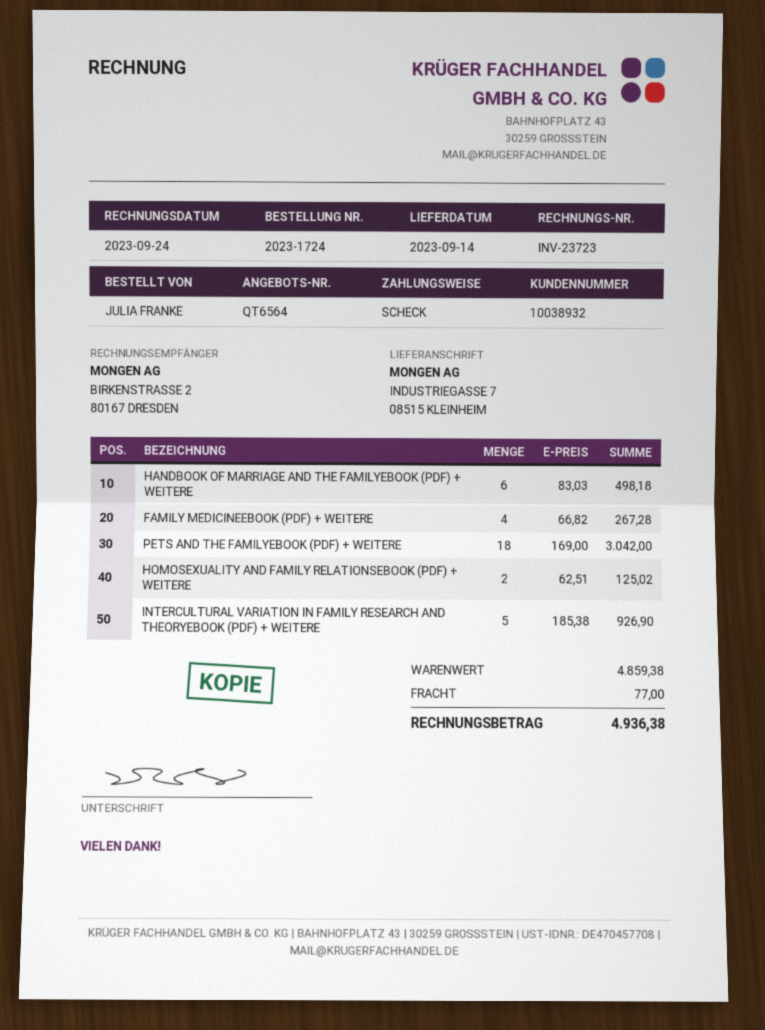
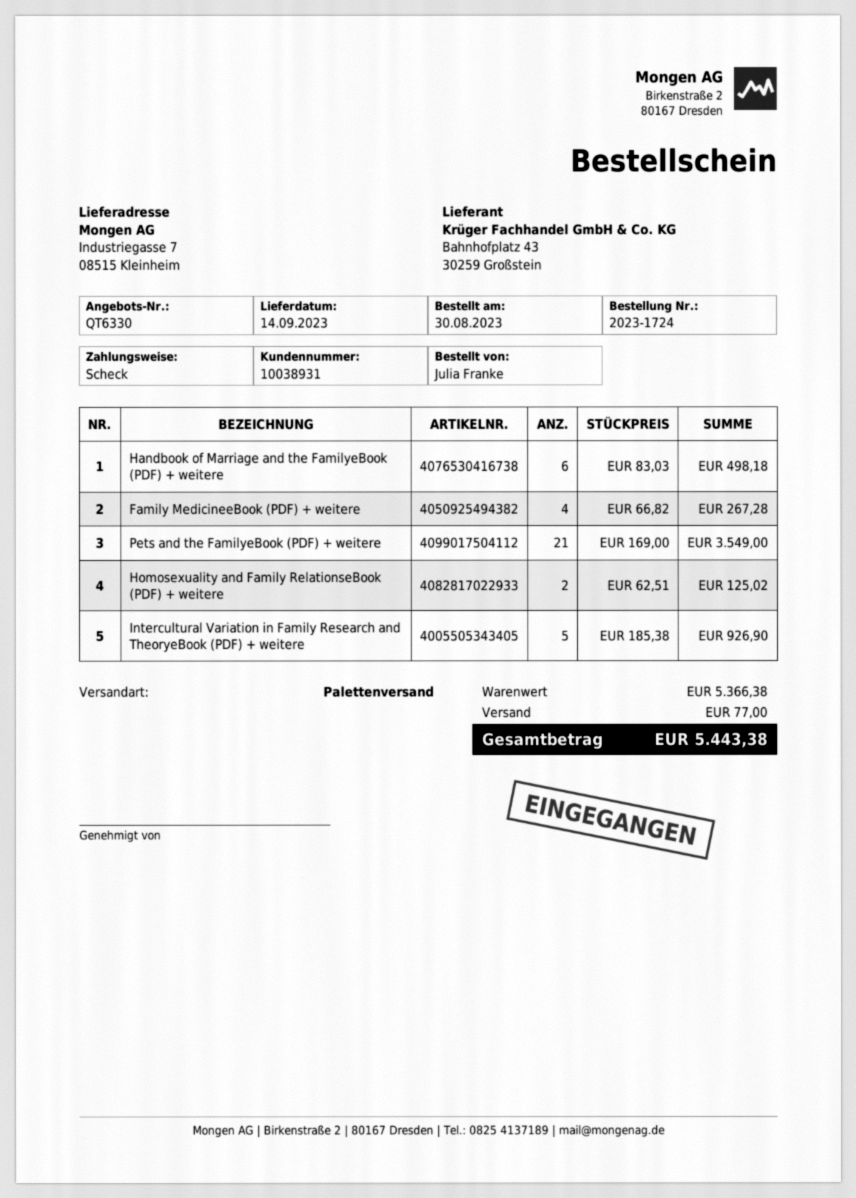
quote number: QT6564 -> QT6330
customer number: 10038932 -> 10038931
PETS AND THE FAMILYEBOOK (PDF) + WEITERE: 18 x 169.00 = 3042.00 -> 21 x 169.00 = 3549.00
subtotal: 4859.38 -> 5366.38
total: 4936.38 -> 5443.38

